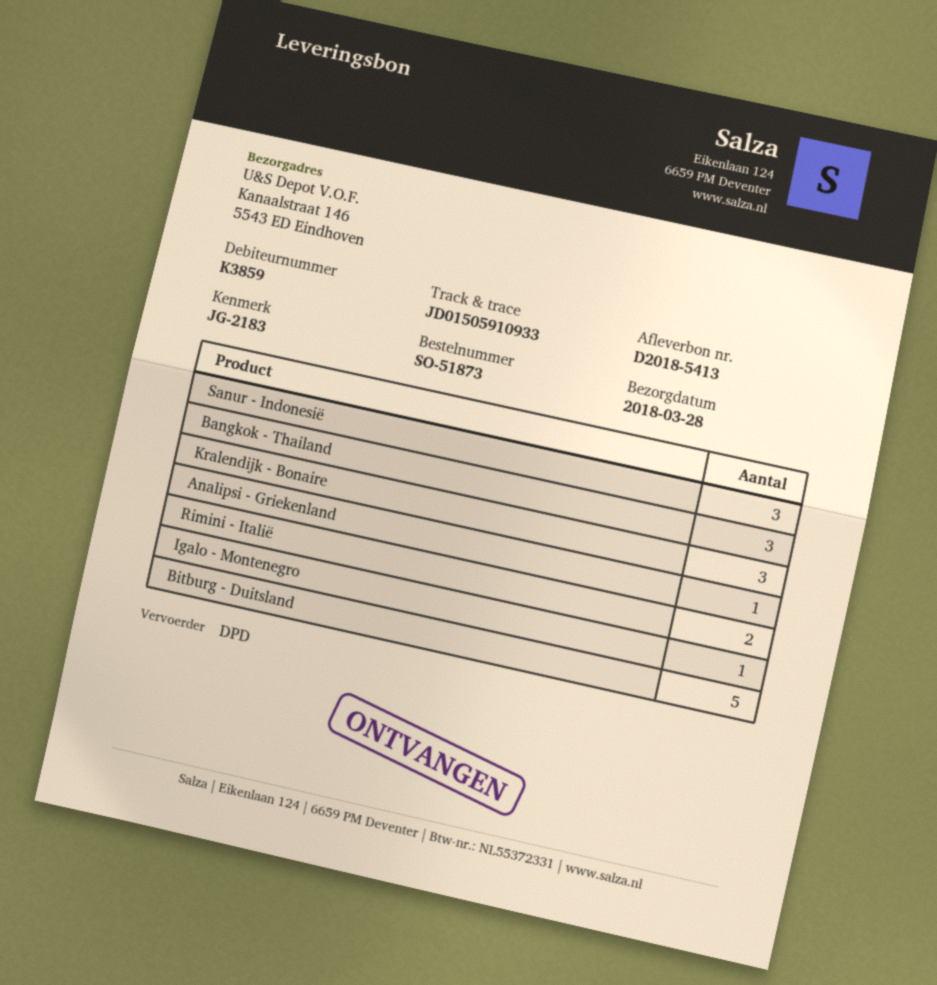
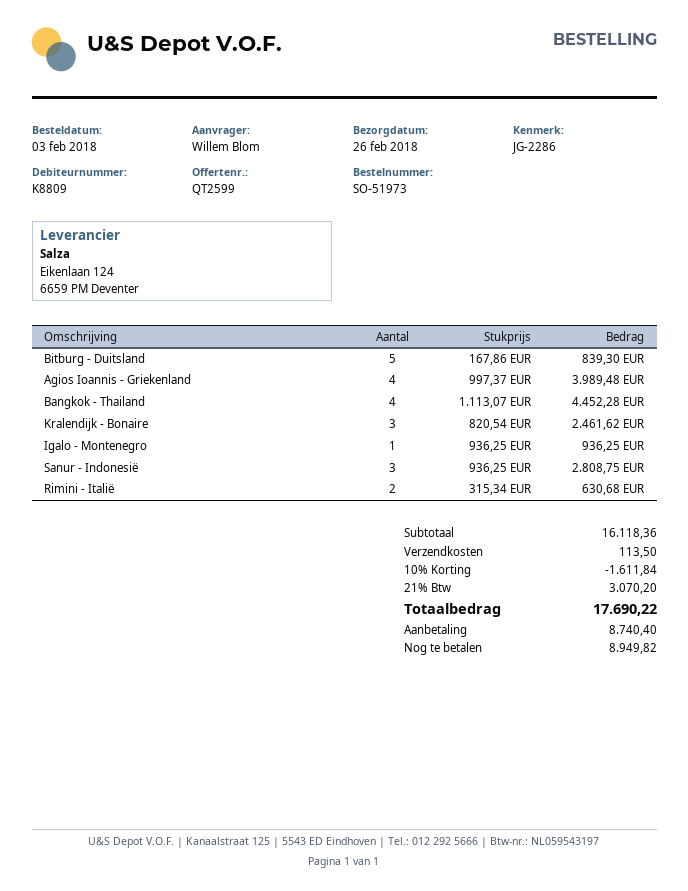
order number: SO-51873 -> SO-51973
delivery date: 2018-03-28 -> 2018-02-26
customer number: K3859 -> K8809
reference: JG-2183 -> JG-2286
Bangkok - Thailand: 3 -> 4
Analipsi - Griekenland: 1 -> none
Agios Ioannis - Griekenland: none -> 4

